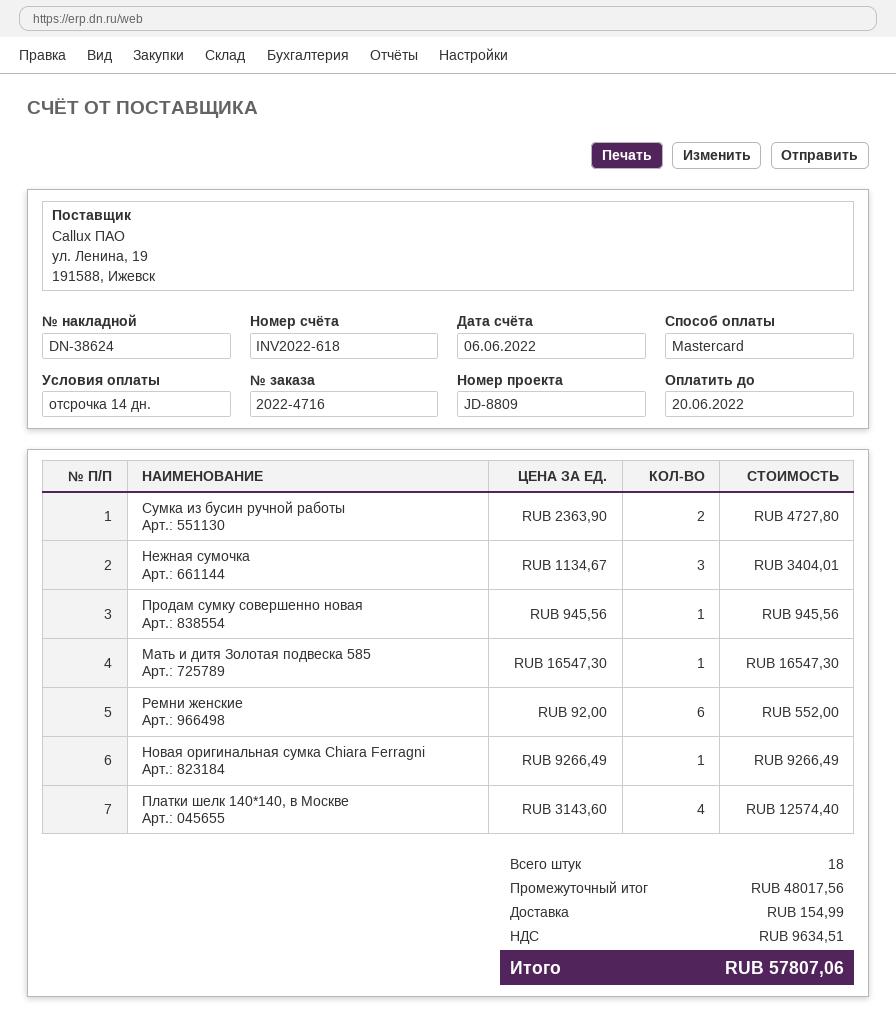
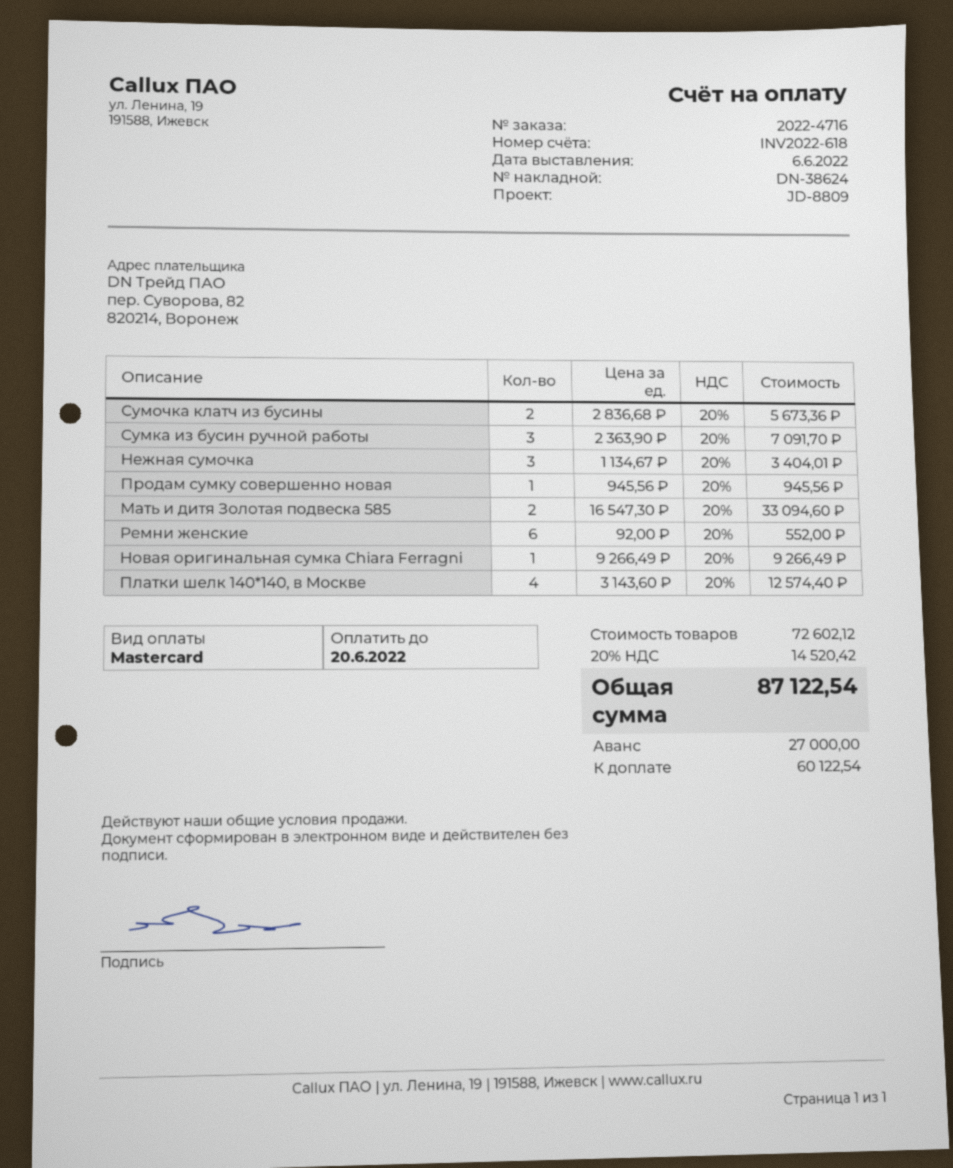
Сумка из бусин ручной работы: 2 x 2363.90 = 4727.80 -> 3 x 2363.90 = 7091.70
Мать и дитя Золотая подвеска 585: 1 x 16547.30 = 16547.30 -> 2 x 16547.30 = 33094.60
Сумочка клатч из бусины: none -> 2 x 2836.68 = 5673.36
subtotal: 48017.56 -> 72602.12
shipping: 154.99 -> none
tax: 9634.51 -> 14520.42
total: 57807.06 -> 87122.54

